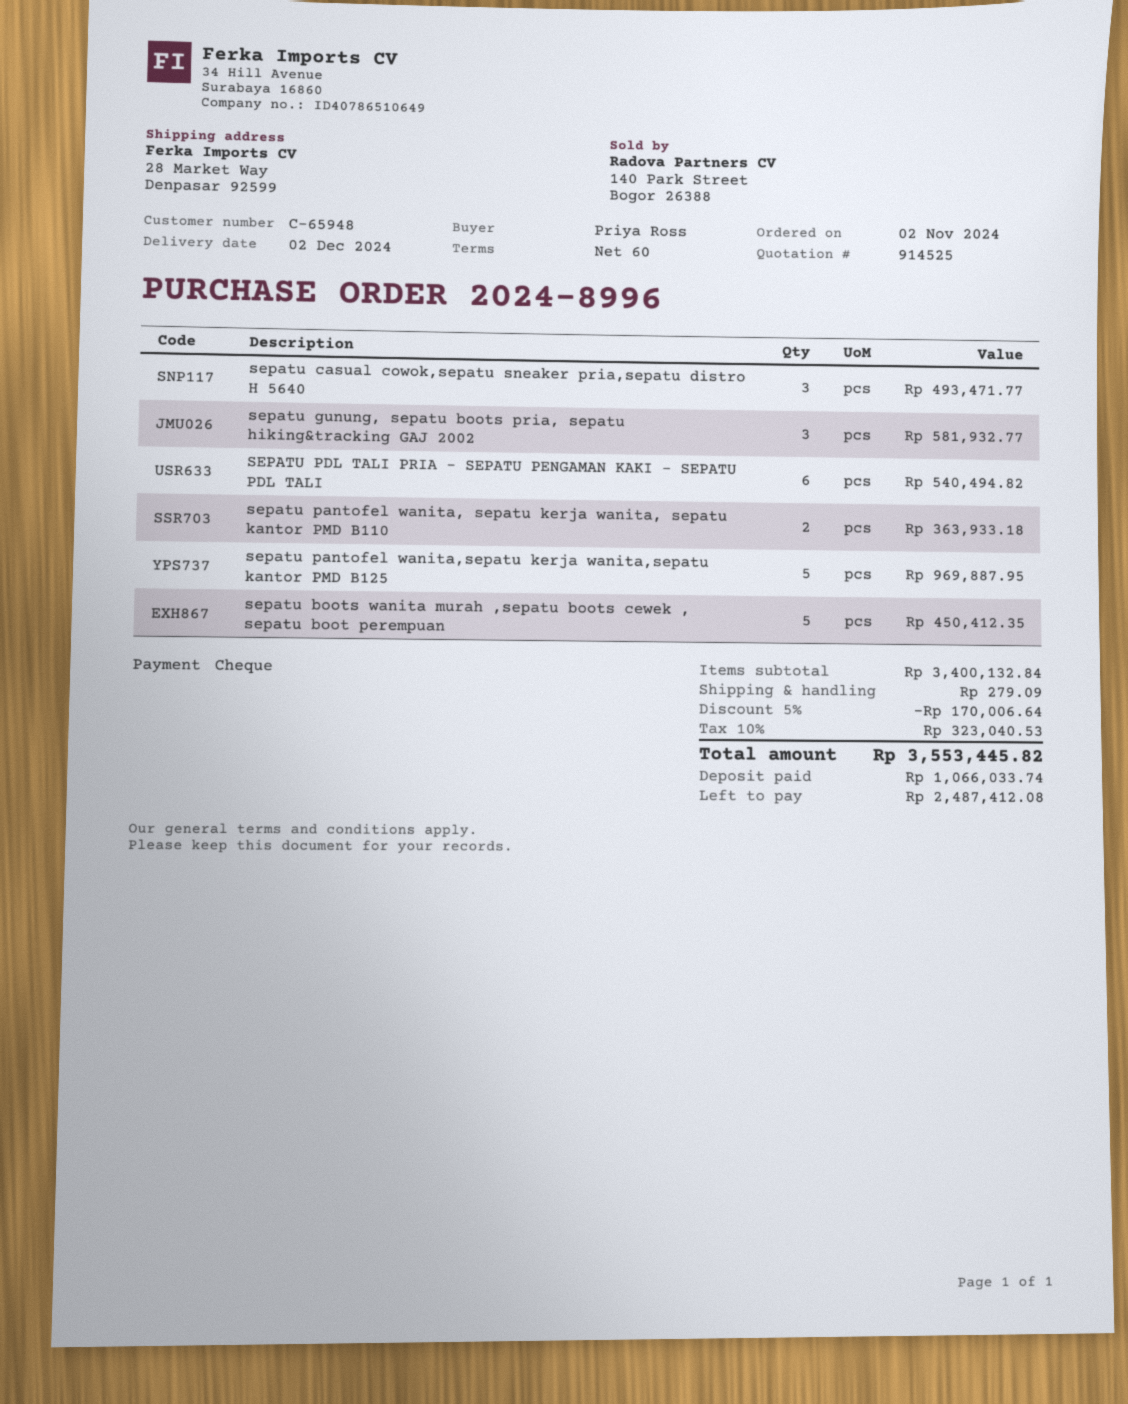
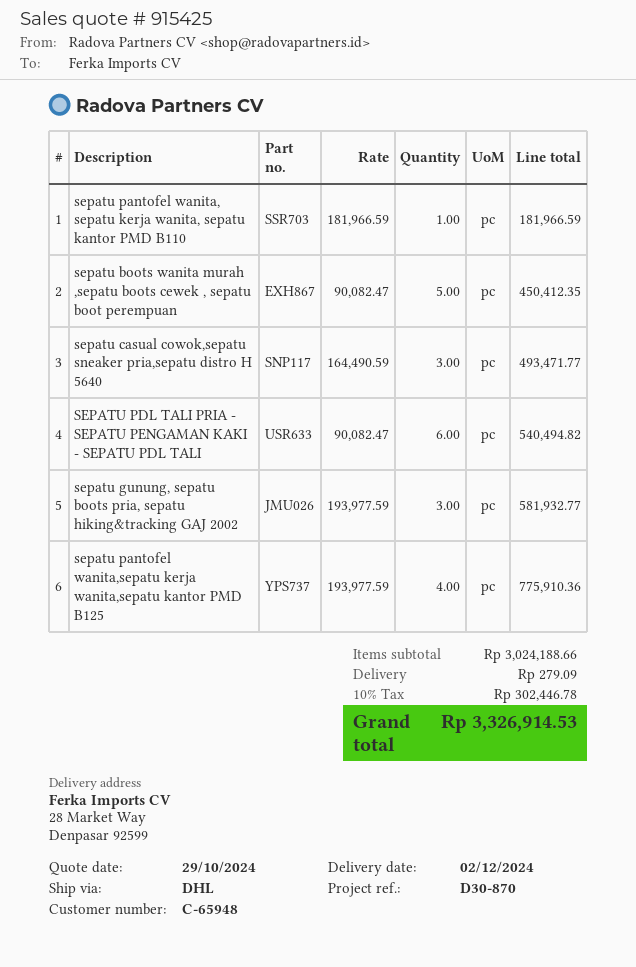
quote number: 914525 -> 915425
sepatu pantofel wanita, sepatu kerja wanita, sepatu kantor PMD B110: 2 for 363933.18 -> 1 for 181966.59
sepatu pantofel wanita,sepatu kerja wanita,sepatu kantor PMD B125: 5 for 969887.95 -> 4 for 775910.36
subtotal: 3400132.84 -> 3024188.66
discount: 5% = 170006.64 -> none
tax: 10% = 323040.53 -> 10% = 302446.78
total: 3553445.82 -> 3326914.53

